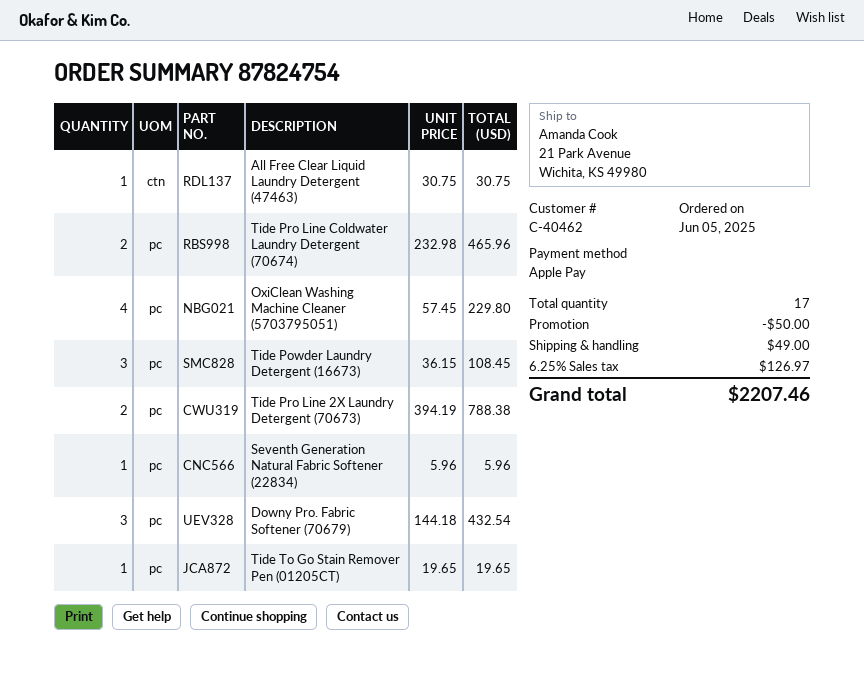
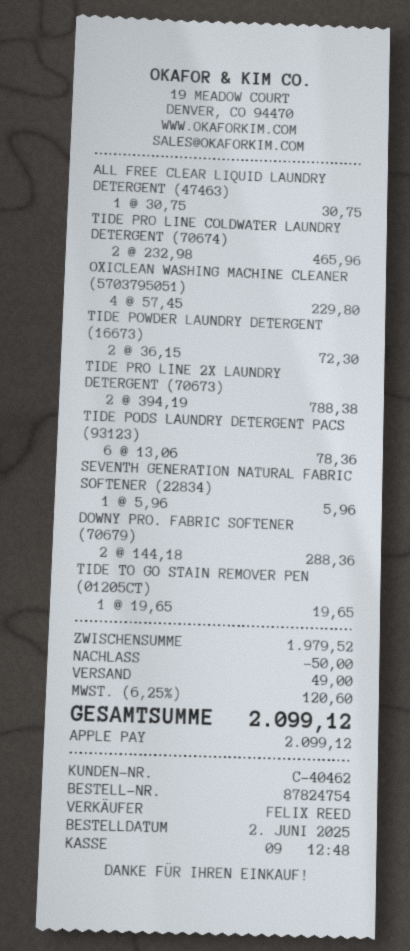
order date: 2025-06-05 -> 2025-06-02
Tide Powder Laundry Detergent (16673): 3 x 36.15 = 108.45 -> 2 x 36.15 = 72.30
Downy Pro. Fabric Softener (70679): 3 x 144.18 = 432.54 -> 2 x 144.18 = 288.36
TIDE PODS LAUNDRY DETERGENT PACS (93123): none -> 6 x 13.06 = 78.36
tax: 6.25% = 126.97 -> 6.25% = 120.60
total: 2207.46 -> 2099.12

